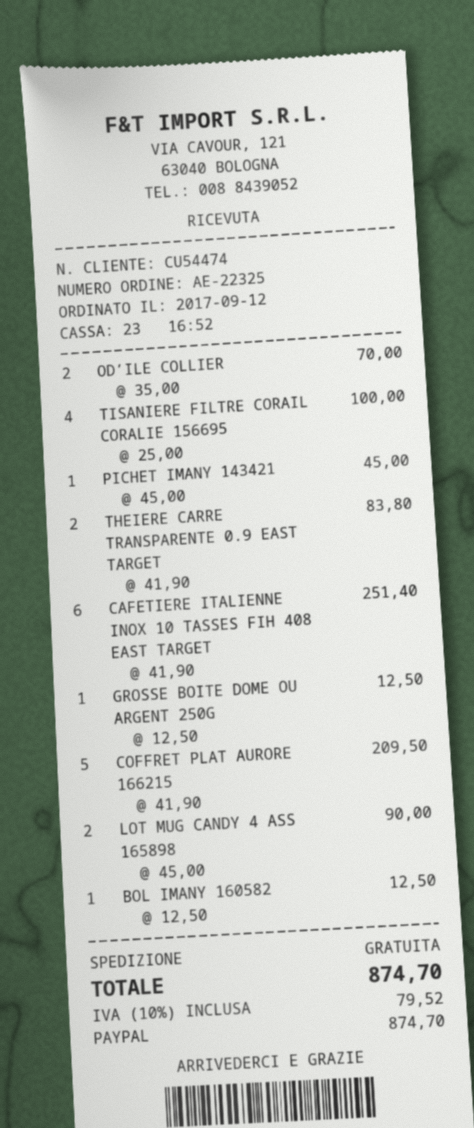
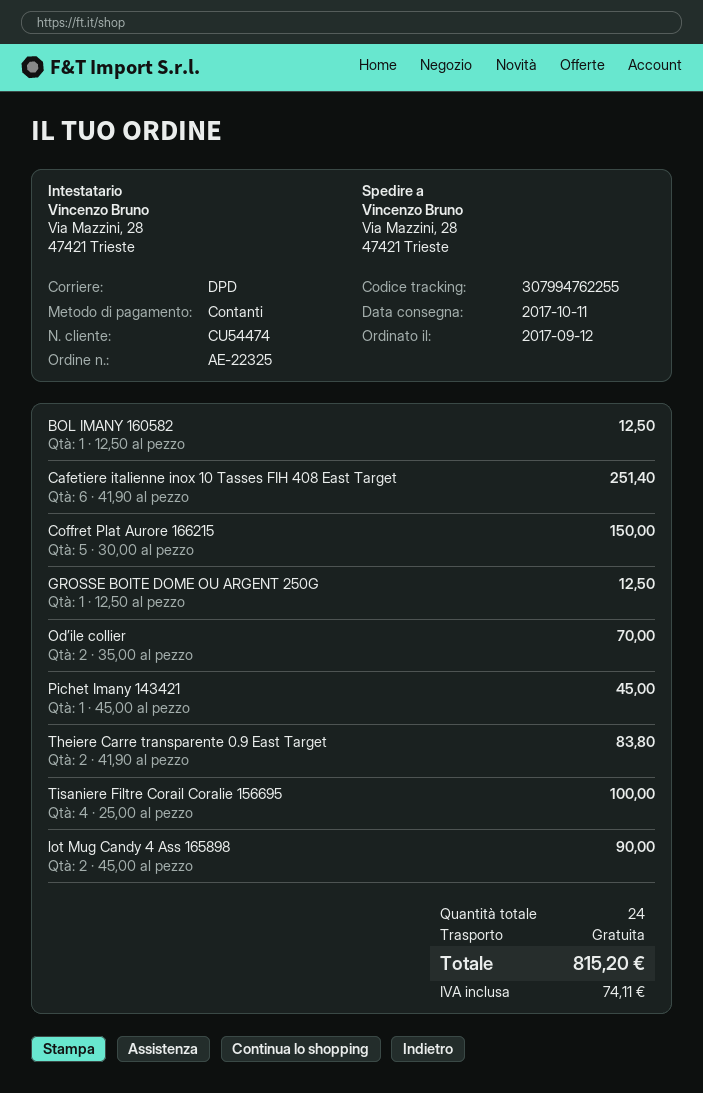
payment method: PayPal -> cash
COFFRET PLAT AURORE 166215: 5 x 41.90 = 209.50 -> 5 x 30.00 = 150.00
tax: 79.52 -> 74.11
total: 874.70 -> 815.20

